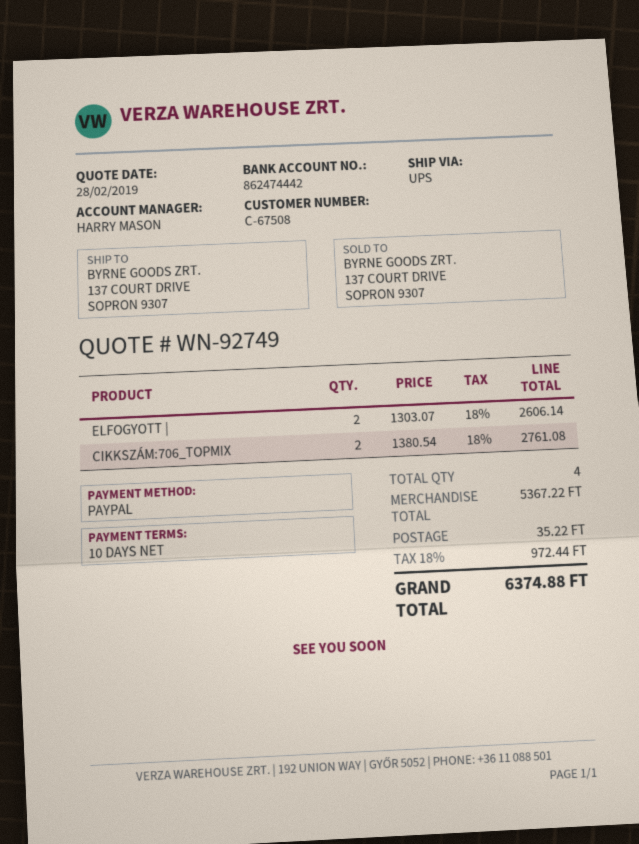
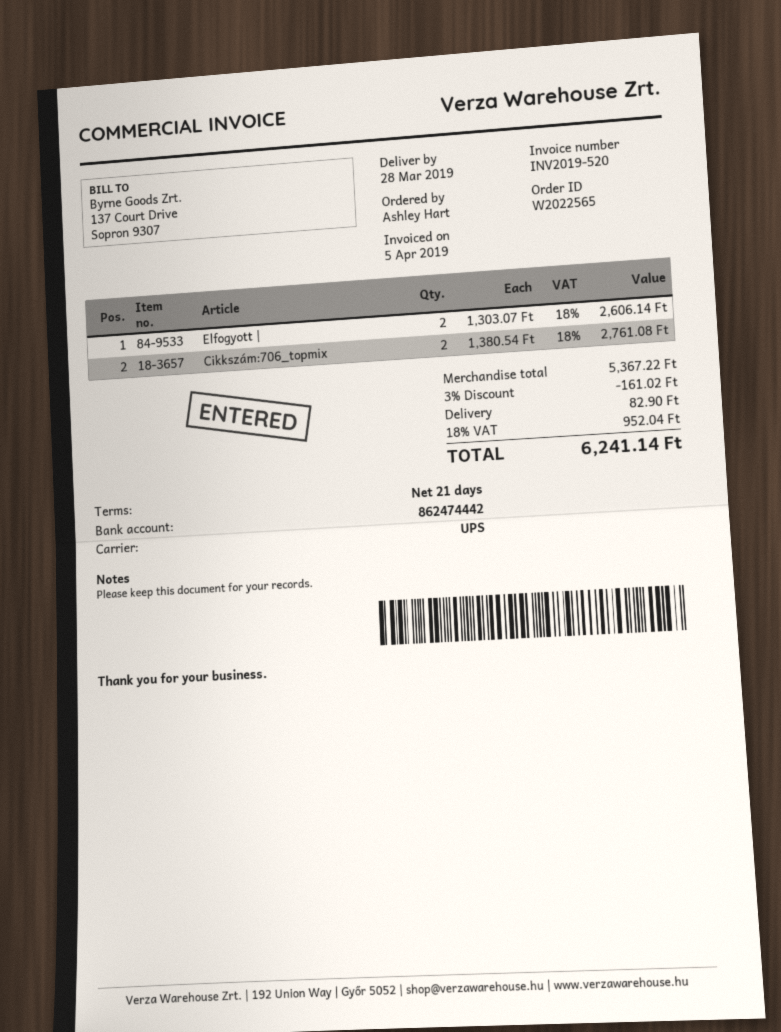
payment terms: 10 days -> 21 days
discount: none -> 3% = 161.02
shipping: 35.22 -> 82.90
tax: 18% = 972.44 -> 18% = 952.04
total: 6374.88 -> 6241.14

